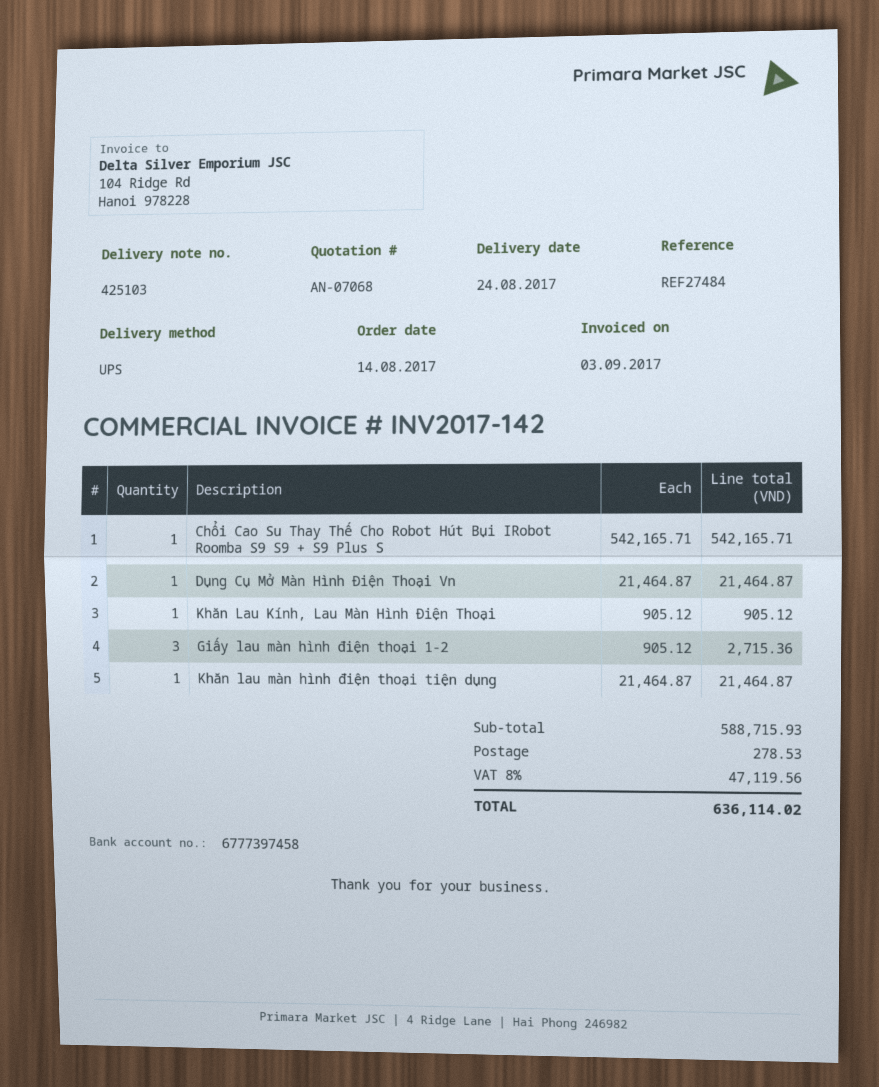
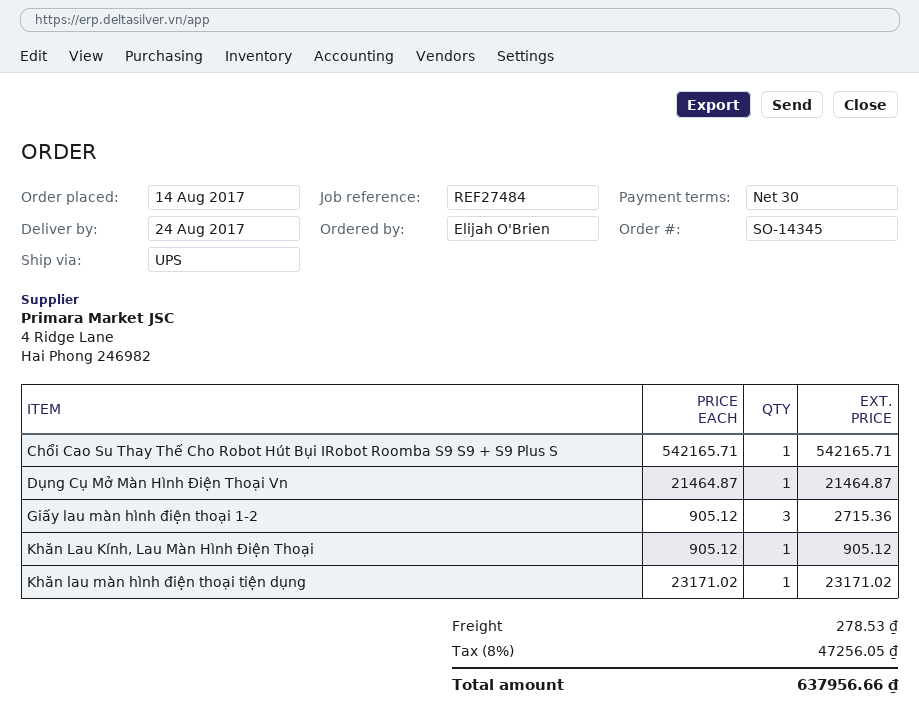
Khăn lau màn hình điện thoại tiện dụng: 1 x 21464.87 = 21464.87 -> 1 x 23171.02 = 23171.02
tax: 8% = 47119.56 -> 8% = 47256.05
total: 636114.02 -> 637956.66

